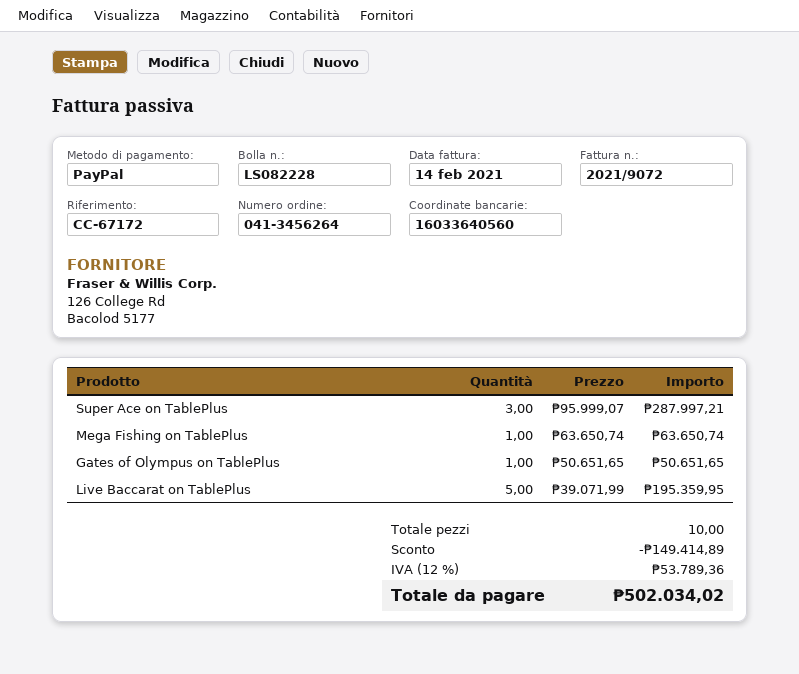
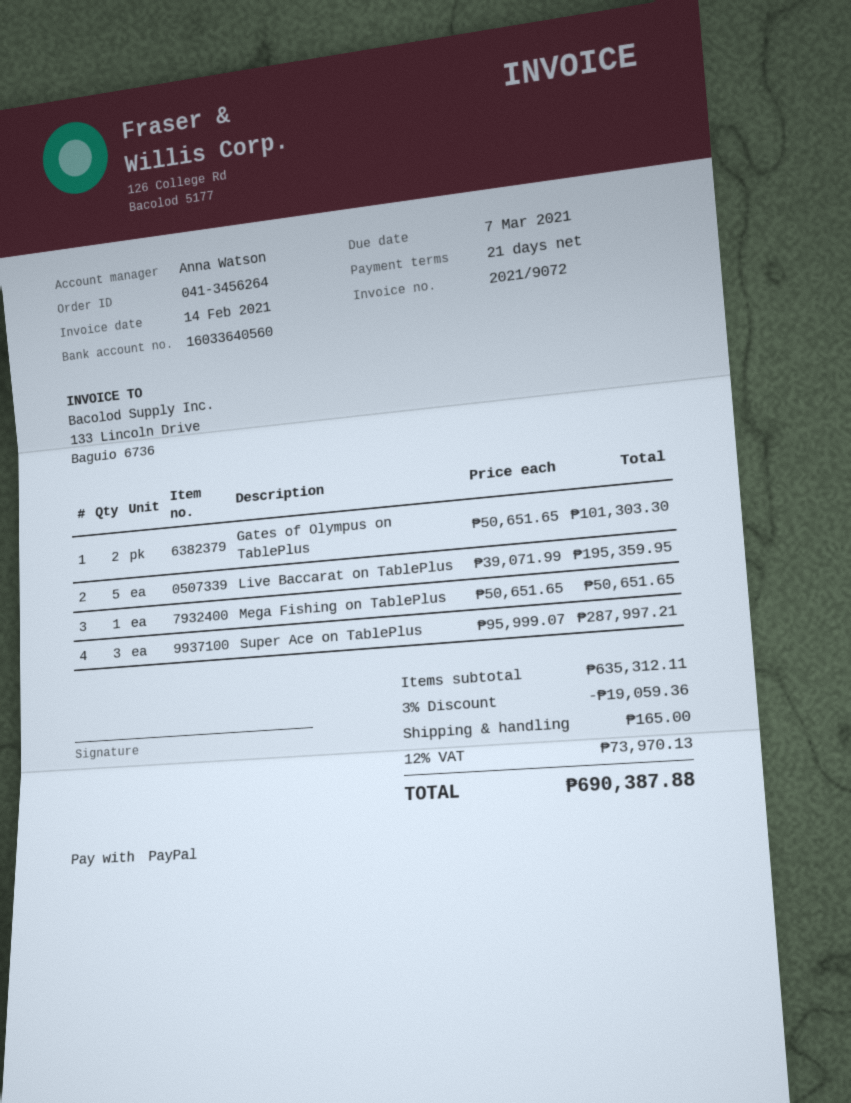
Mega Fishing on TablePlus: 1 x 63650.74 = 63650.74 -> 1 x 50651.65 = 50651.65
Gates of Olympus on TablePlus: 1 x 50651.65 = 50651.65 -> 2 x 50651.65 = 101303.30
discount: 149414.89 -> 19059.36
shipping: none -> 165.00
tax: 12% = 53789.36 -> 12% = 73970.13
total: 502034.02 -> 690387.88

